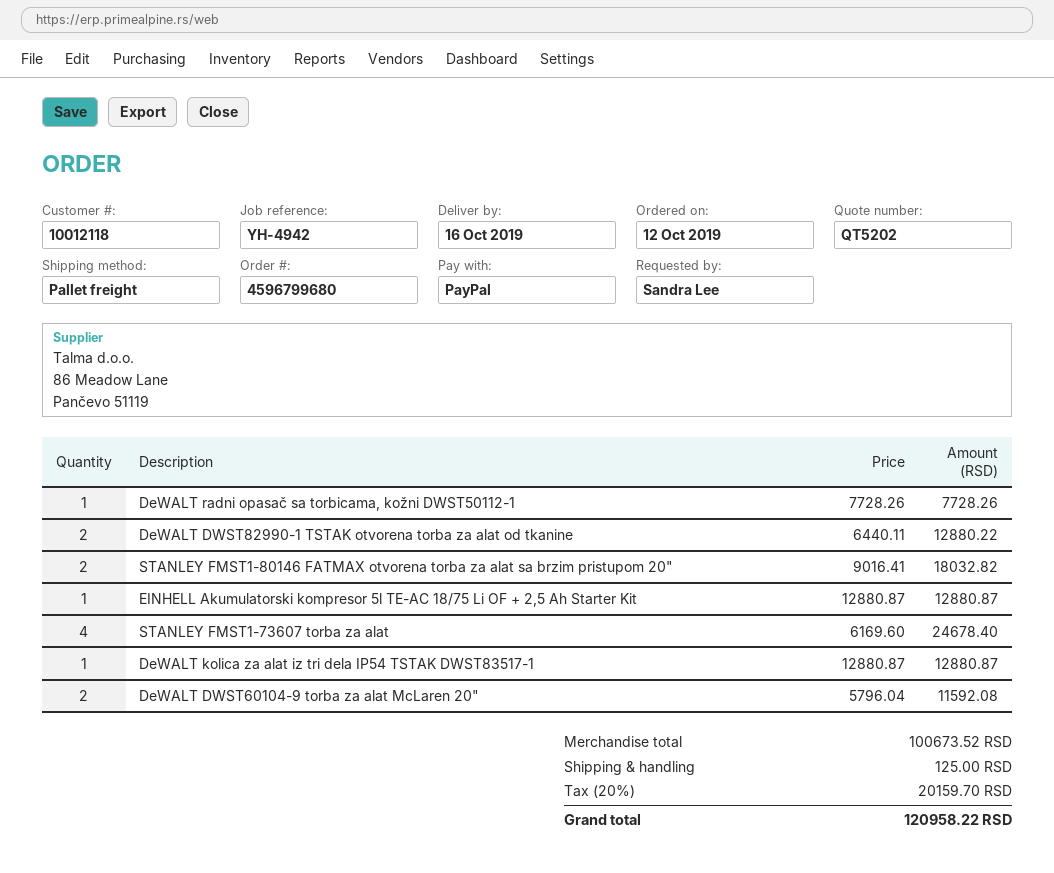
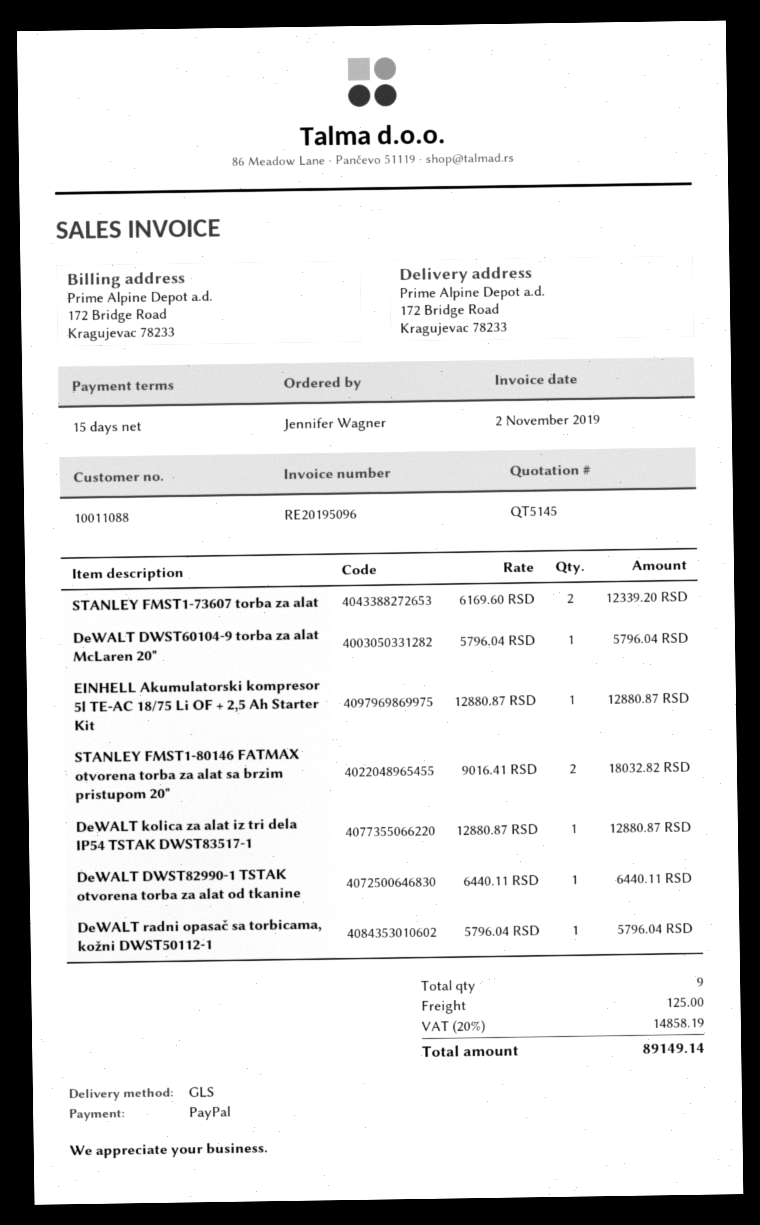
quote number: QT5202 -> QT5145
customer number: 10012118 -> 10011088
ordered by: Sandra Lee -> Jennifer Wagner
shipping method: pallet freight -> GLS
DeWALT radni opasač sa torbicama, kožni DWST50112-1: 1 x 7728.26 = 7728.26 -> 1 x 5796.04 = 5796.04
DeWALT DWST82990-1 TSTAK otvorena torba za alat od tkanine: 2 x 6440.11 = 12880.22 -> 1 x 6440.11 = 6440.11
STANLEY FMST1-73607 torba za alat: 4 x 6169.60 = 24678.40 -> 2 x 6169.60 = 12339.20
DeWALT DWST60104-9 torba za alat McLaren 20": 2 x 5796.04 = 11592.08 -> 1 x 5796.04 = 5796.04
tax: 20% = 20159.70 -> 20% = 14858.19
total: 120958.22 -> 89149.14

